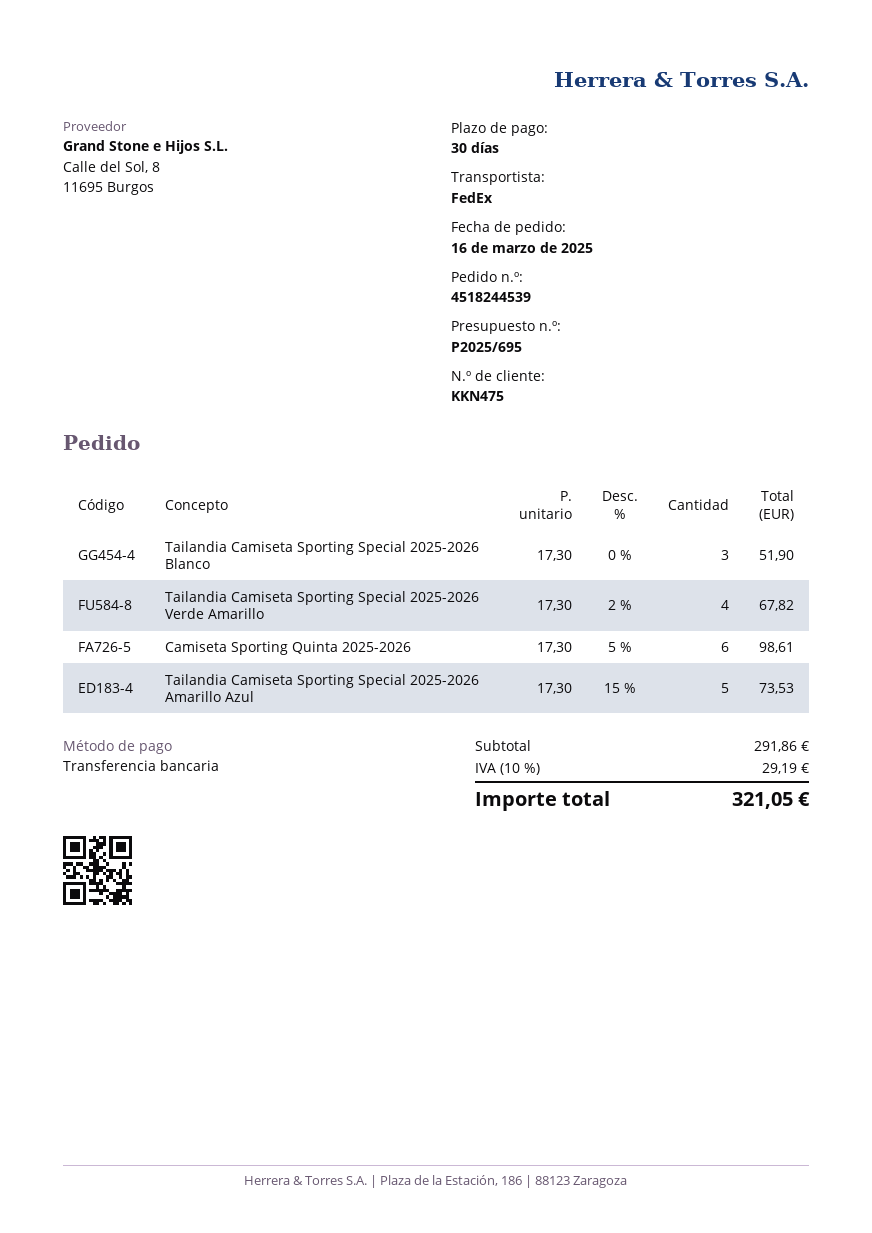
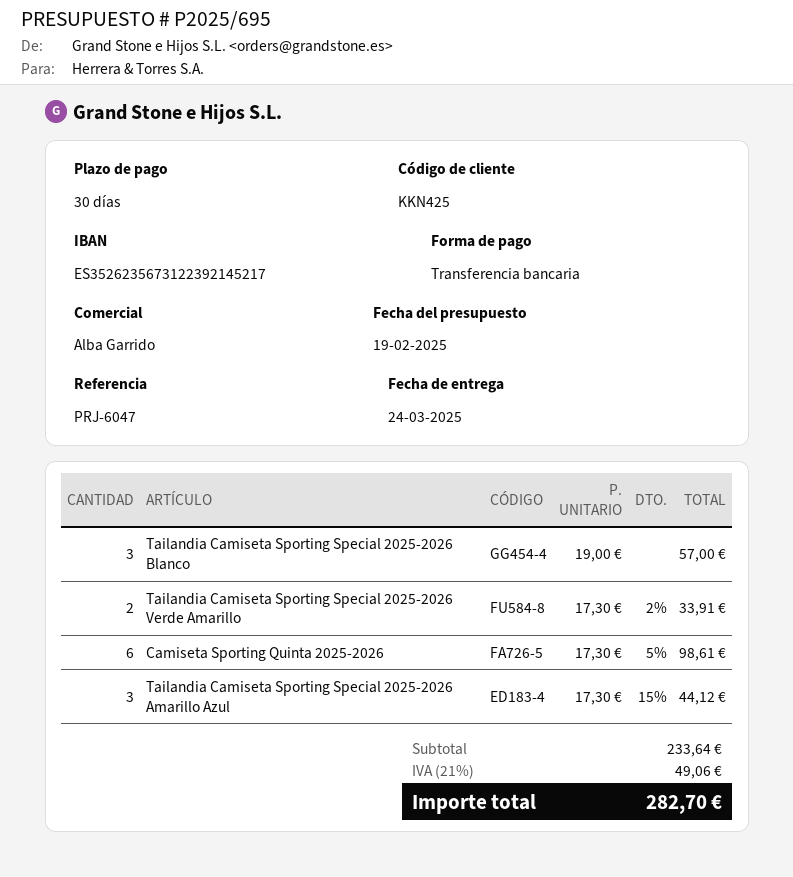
customer number: KKN475 -> KKN425
Tailandia Camiseta Sporting Special 2025-2026 Blanco: 3 x 17.30 = 51.90 -> 3 x 19.00 = 57.00
Tailandia Camiseta Sporting Special 2025-2026 Verde Amarillo: 4 x 17.30 - 2% = 67.82 -> 2 x 17.30 - 2% = 33.91
Tailandia Camiseta Sporting Special 2025-2026 Amarillo Azul: 5 x 17.30 - 15% = 73.53 -> 3 x 17.30 - 15% = 44.12
subtotal: 291.86 -> 233.64
tax: 10% = 29.19 -> 21% = 49.06
total: 321.05 -> 282.70

